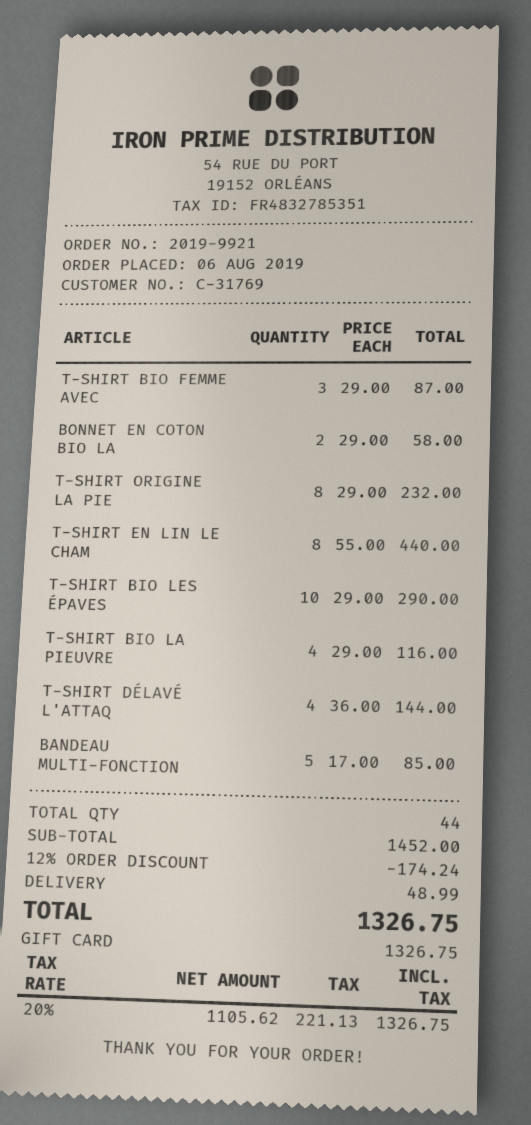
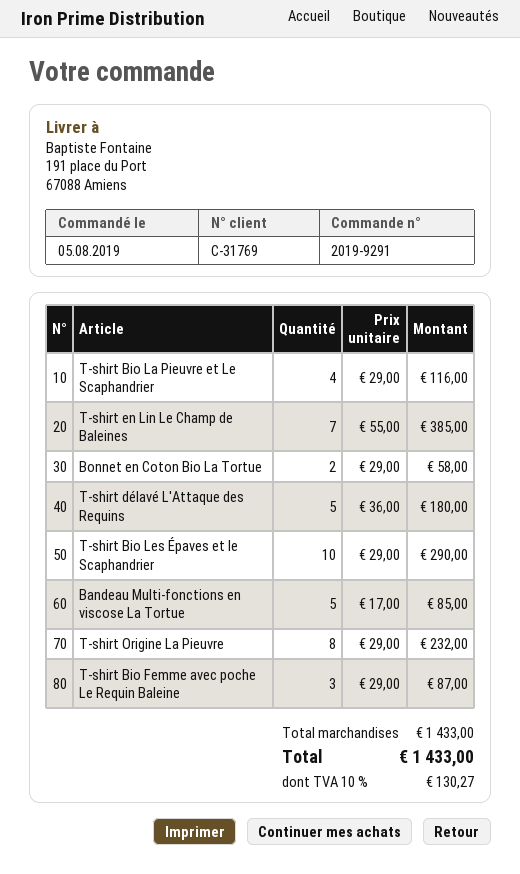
order number: 2019-9921 -> 2019-9291
order date: 2019-08-06 -> 2019-08-05
T-SHIRT EN LIN LE CHAM: 8 x 55.00 = 440.00 -> 7 x 55.00 = 385.00
T-SHIRT DÉLAVÉ L'ATTAQ: 4 x 36.00 = 144.00 -> 5 x 36.00 = 180.00
subtotal: 1452.00 -> 1433.00
discount: 12% = 174.24 -> none
shipping: 48.99 -> none
tax: 20% = 221.13 -> 10% = 130.27
total: 1326.75 -> 1433.00

